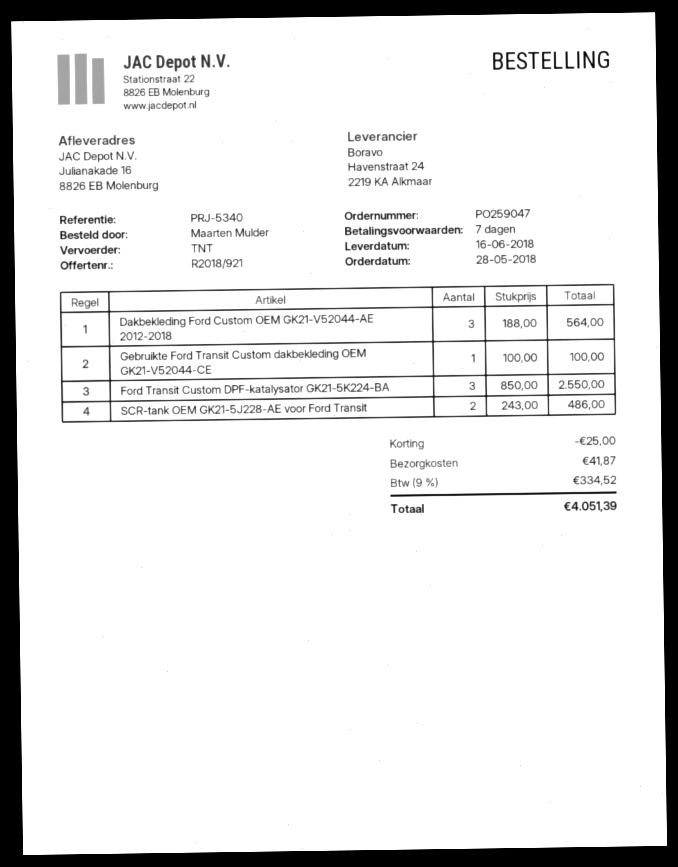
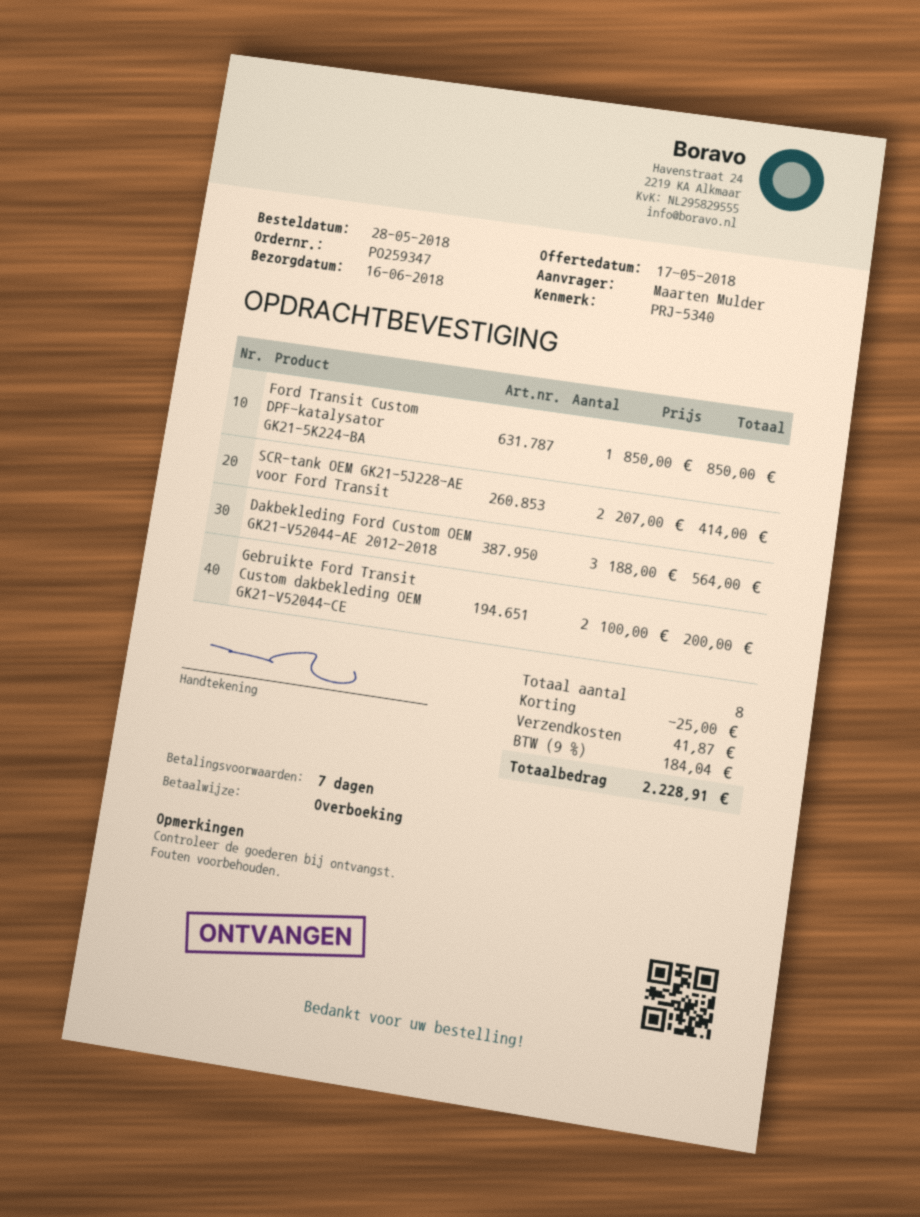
order number: PO259047 -> PO259347
Gebruikte Ford Transit Custom dakbekleding OEM GK21-V52044-CE: 1 x 100.00 = 100.00 -> 2 x 100.00 = 200.00
Ford Transit Custom DPF-katalysator GK21-5K224-BA: 3 x 850.00 = 2550.00 -> 1 x 850.00 = 850.00
SCR-tank OEM GK21-5J228-AE voor Ford Transit: 2 x 243.00 = 486.00 -> 2 x 207.00 = 414.00
tax: 9% = 334.52 -> 9% = 184.04
total: 4051.39 -> 2228.91

